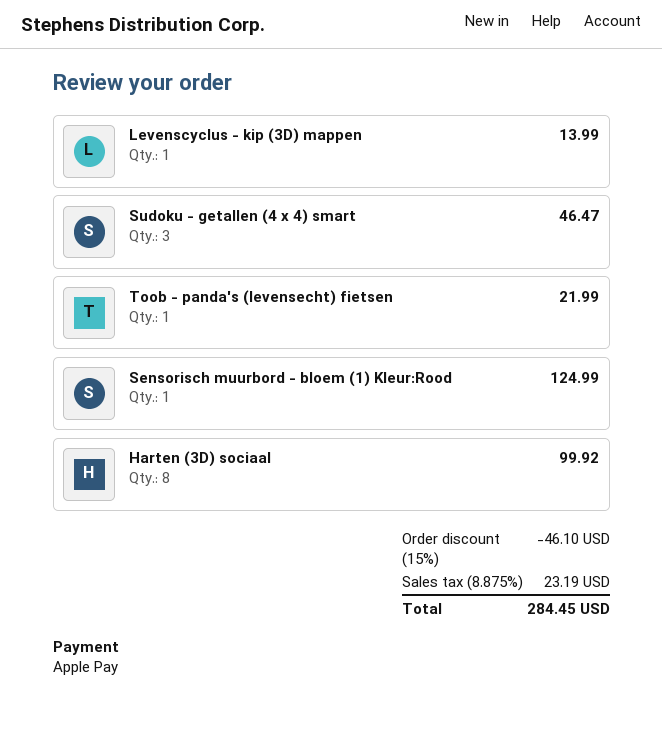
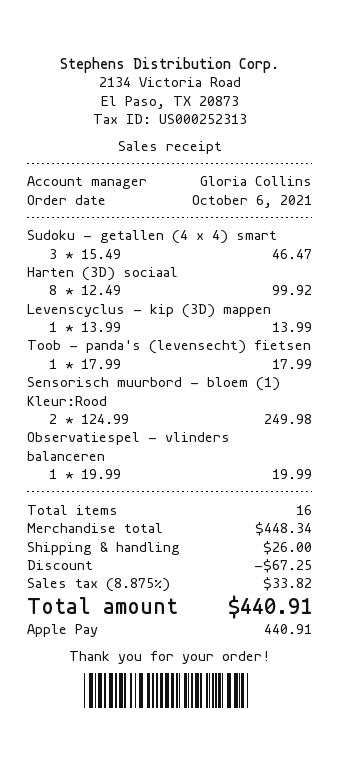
Toob - panda's (levensecht) fietsen: 1 for 21.99 -> 1 for 17.99
Sensorisch muurbord - bloem (1) Kleur:Rood: 1 for 124.99 -> 2 for 249.98
Observatiespel - vlinders balanceren: none -> 1 for 19.99
discount: 46.10 -> 67.25
shipping: none -> 26.00
tax: 8.875% = 23.19 -> 8.875% = 33.82
total: 284.45 -> 440.91

